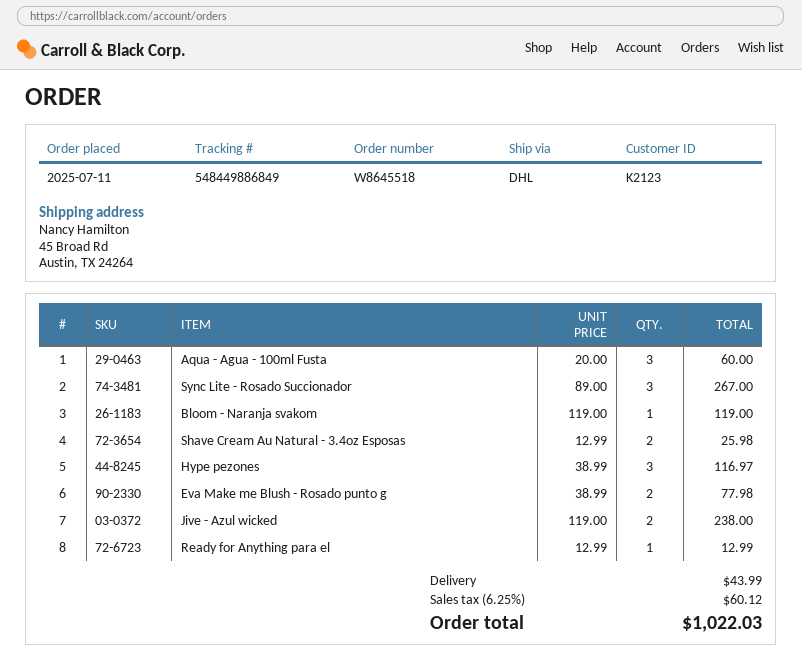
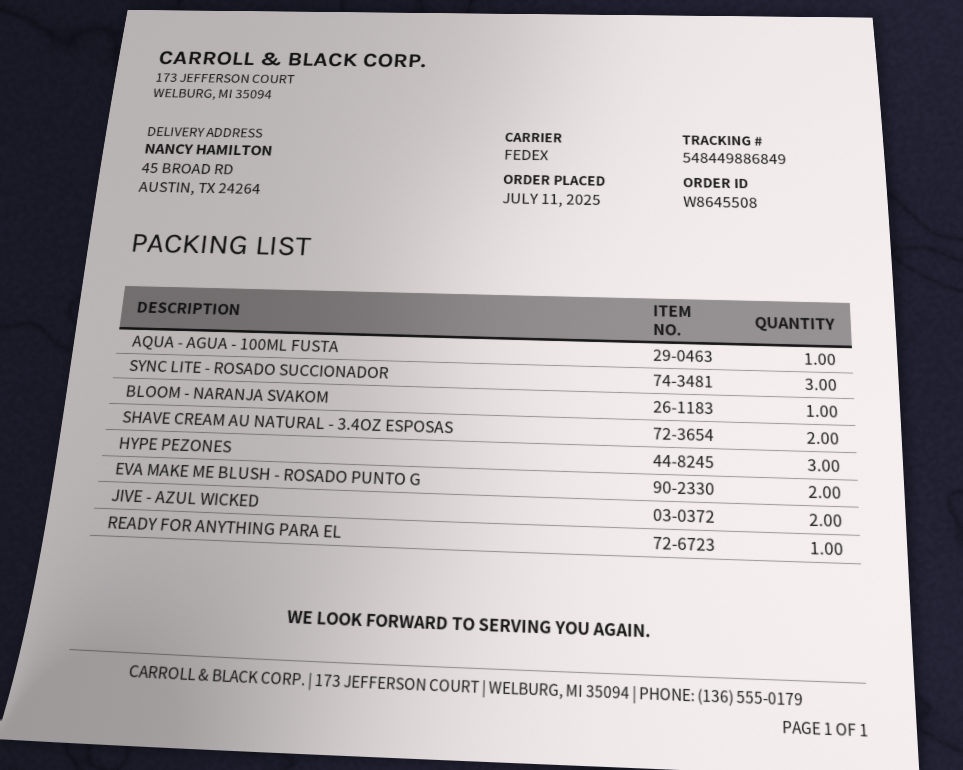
order number: W8645518 -> W8645508
shipping method: DHL -> FedEx
Aqua - Agua - 100ml Fusta: 3 -> 1

